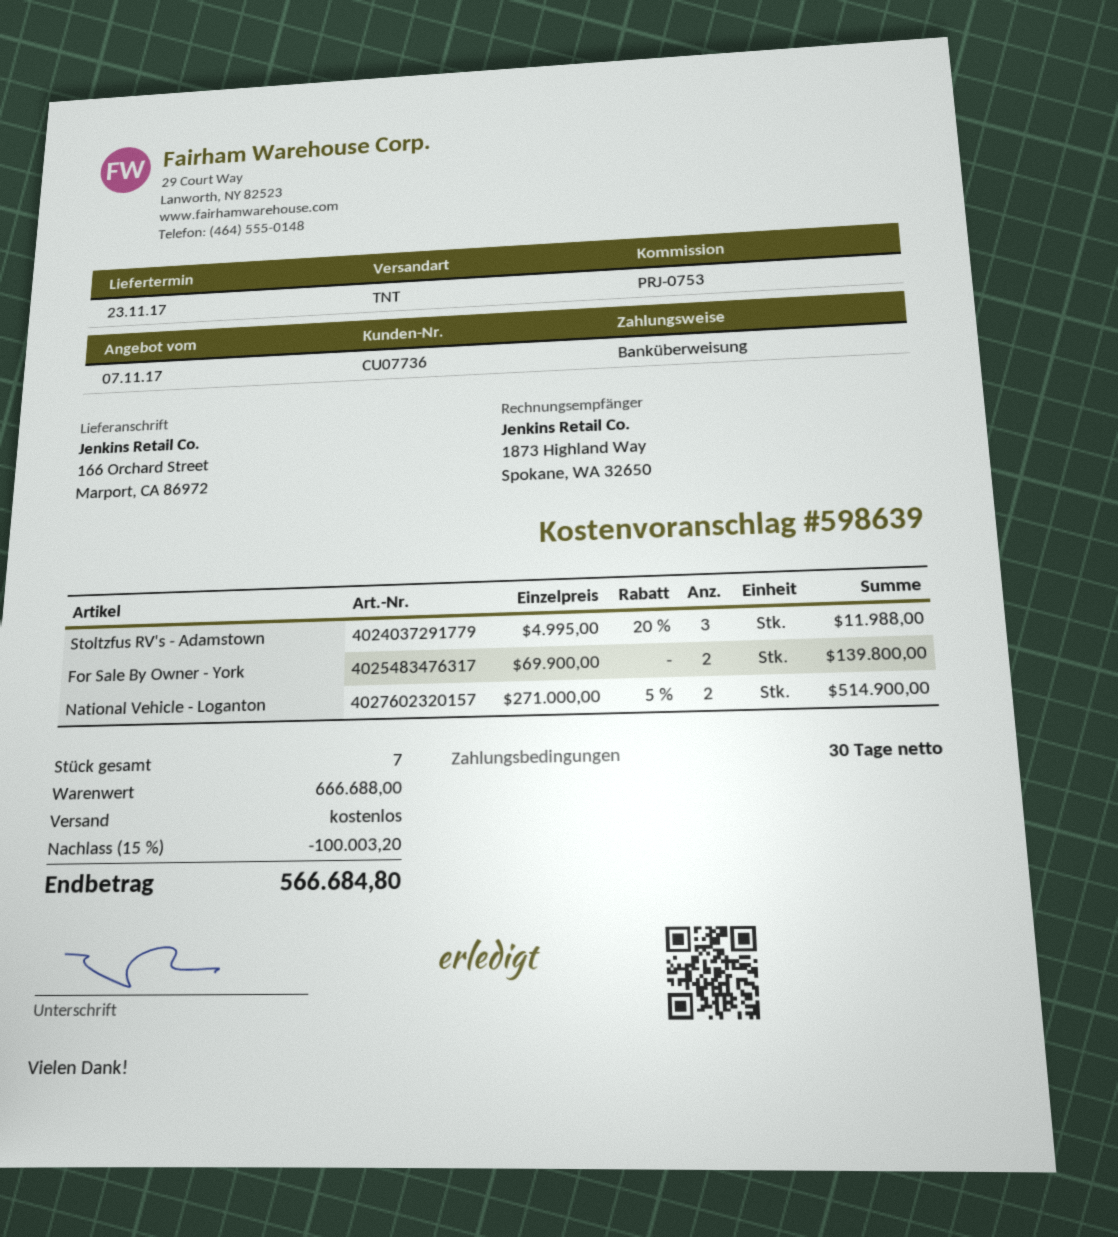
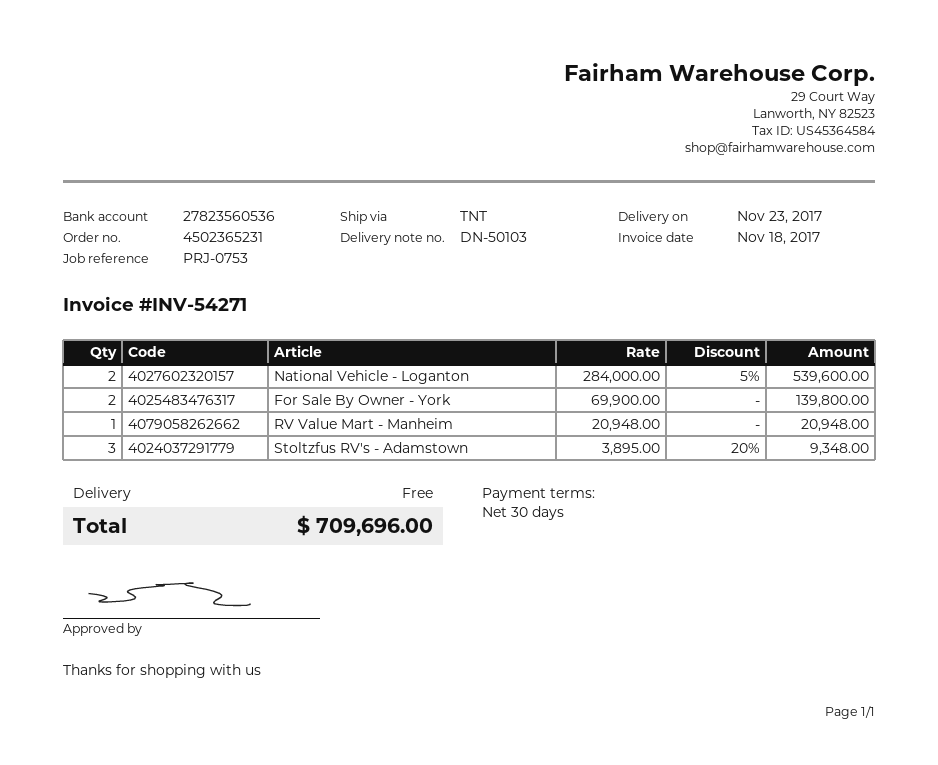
Stoltzfus RV's - Adamstown: 3 x 4995.00 - 20% = 11988.00 -> 3 x 3895.00 - 20% = 9348.00
National Vehicle - Loganton: 2 x 271000.00 - 5% = 514900.00 -> 2 x 284000.00 - 5% = 539600.00
RV Value Mart - Manheim: none -> 1 x 20948.00 = 20948.00
discount: 15% = 100003.20 -> none
total: 566684.80 -> 709696.00

